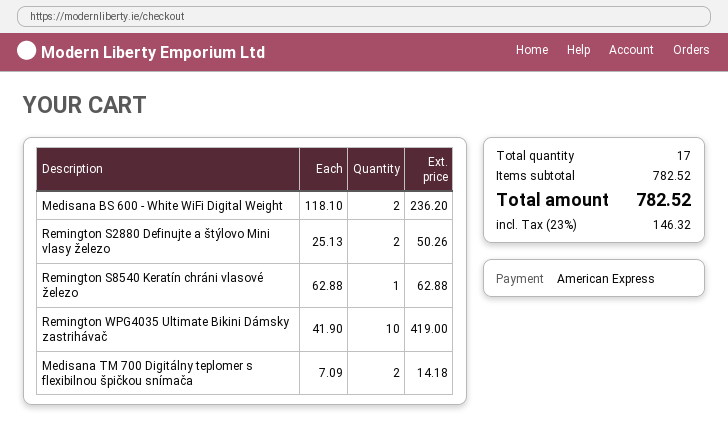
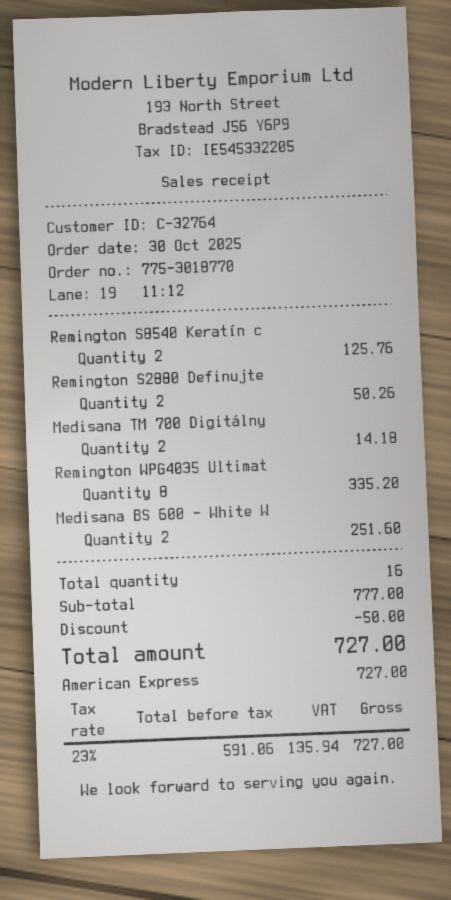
Medisana BS 600 - White WiFi Digital Weight: 2 for 236.20 -> 2 for 251.60
Remington S8540 Keratín chráni vlasové železo: 1 for 62.88 -> 2 for 125.76
Remington WPG4035 Ultimate Bikini Dámsky zastrihávač: 10 for 419.00 -> 8 for 335.20
total quantity: 17 -> 16
subtotal: 782.52 -> 777.00
discount: none -> 50.00
tax: 23% = 146.32 -> 23% = 135.94
total: 782.52 -> 727.00

